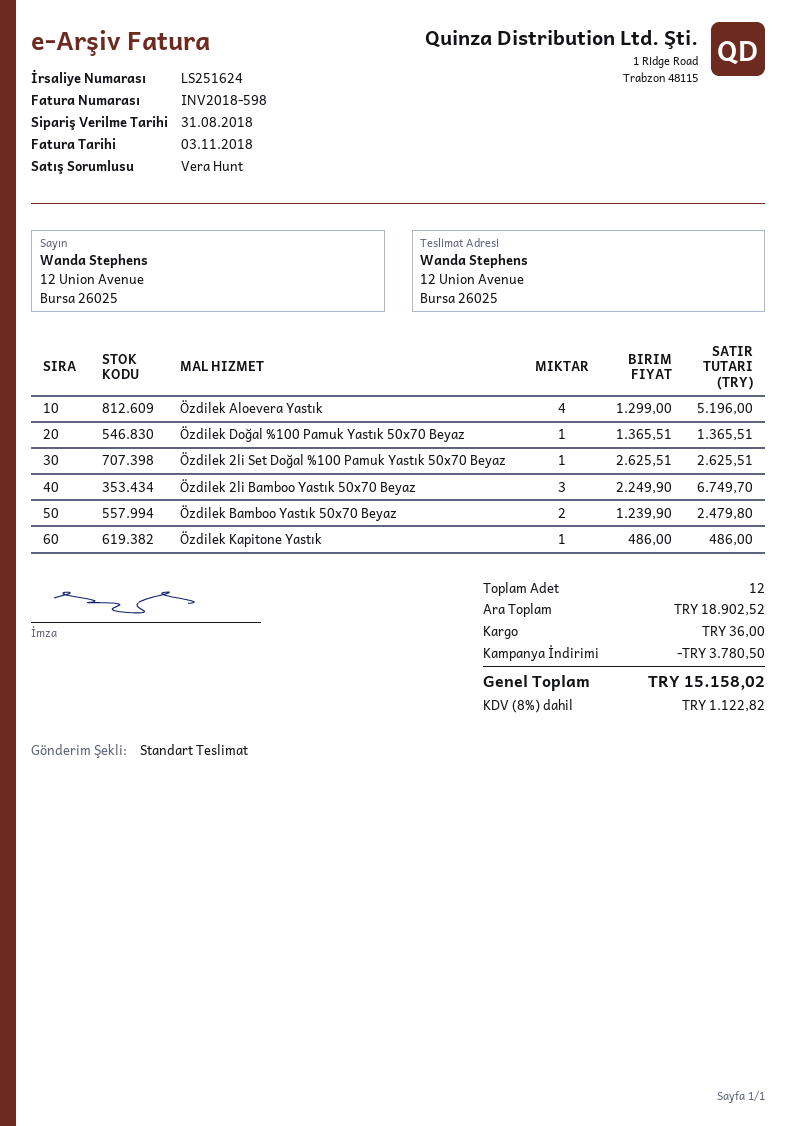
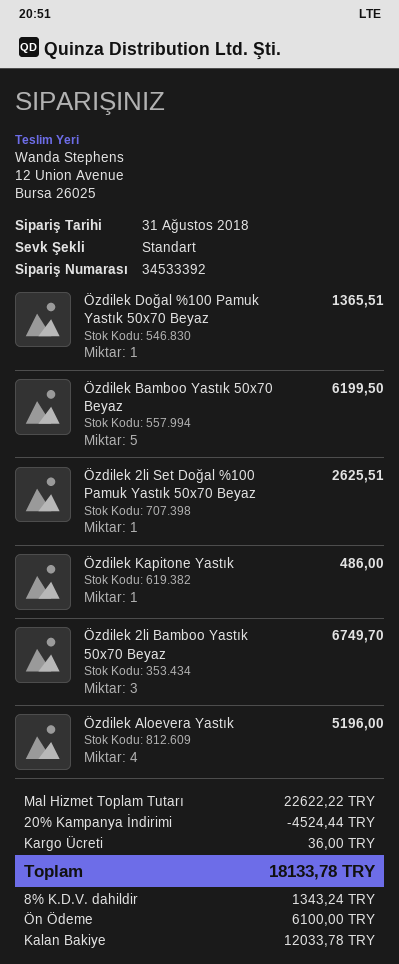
Özdilek Bamboo Yastık 50x70 Beyaz: 2 for 2479.80 -> 5 for 6199.50
subtotal: 18902.52 -> 22622.22
discount: 3780.50 -> 4524.44
tax: 8% = 1122.82 -> 8% = 1343.24
total: 15158.02 -> 18133.78

